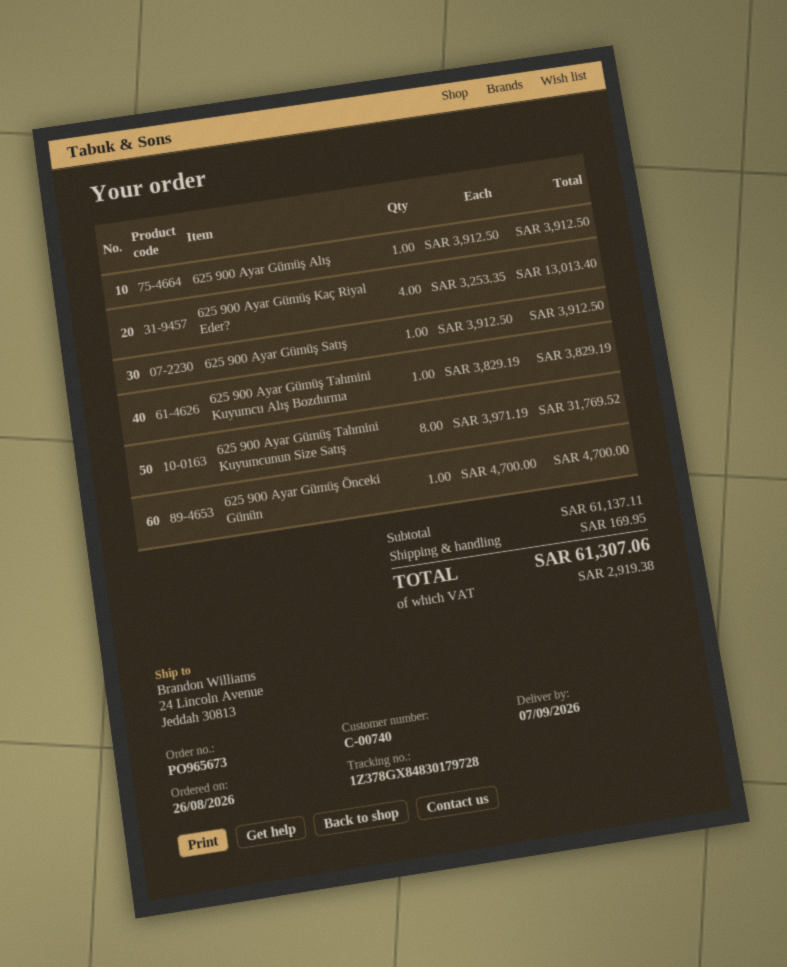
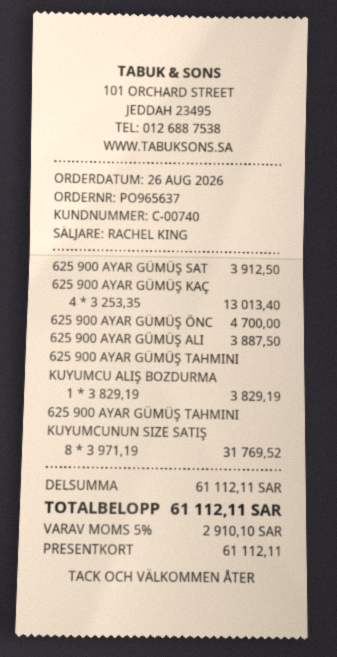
order number: PO965673 -> PO965637
625 900 Ayar Gümüş Alış: 1 x 3912.50 = 3912.50 -> 1 x 3887.50 = 3887.50
subtotal: 61137.11 -> 61112.11
shipping: 169.95 -> none
tax: 2919.38 -> 2910.10
total: 61307.06 -> 61112.11

